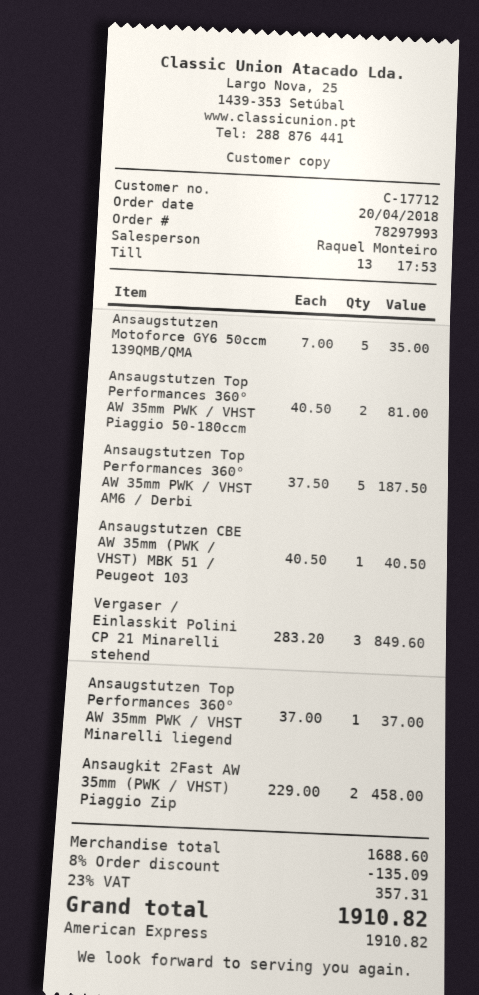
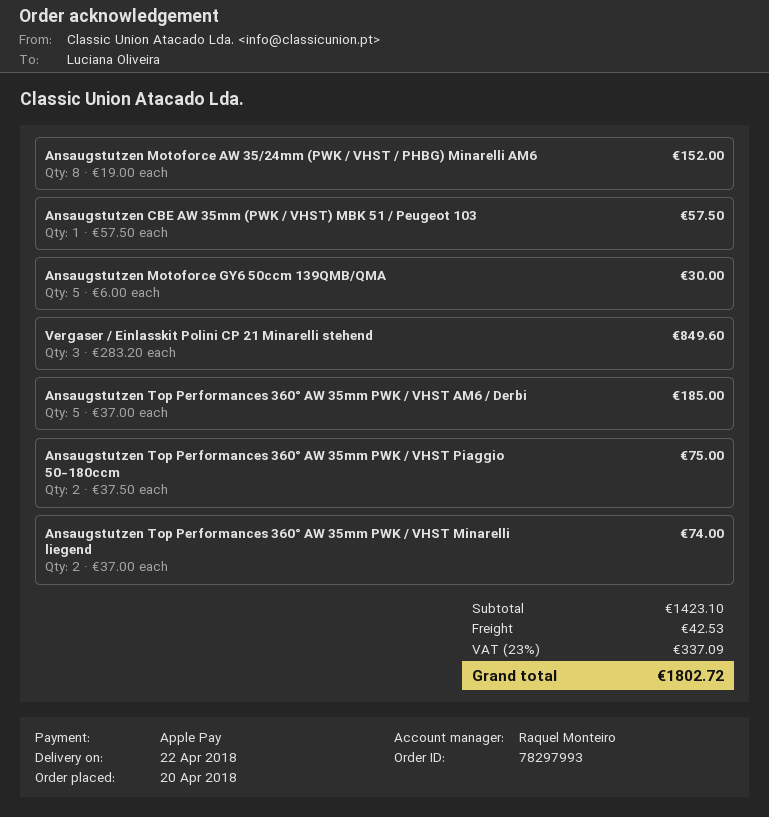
payment method: American Express -> Apple Pay
Ansaugstutzen Motoforce GY6 50ccm 139QMB/QMA: 5 x 7.00 = 35.00 -> 5 x 6.00 = 30.00
Ansaugstutzen Top Performances 360° AW 35mm PWK / VHST Piaggio 50-180ccm: 2 x 40.50 = 81.00 -> 2 x 37.50 = 75.00
Ansaugstutzen Top Performances 360° AW 35mm PWK / VHST AM6 / Derbi: 5 x 37.50 = 187.50 -> 5 x 37.00 = 185.00
Ansaugstutzen CBE AW 35mm (PWK / VHST) MBK 51 / Peugeot 103: 1 x 40.50 = 40.50 -> 1 x 57.50 = 57.50
Ansaugstutzen Top Performances 360° AW 35mm PWK / VHST Minarelli liegend: 1 x 37.00 = 37.00 -> 2 x 37.00 = 74.00
Ansaugkit 2Fast AW 35mm (PWK / VHST) Piaggio Zip: 2 x 229.00 = 458.00 -> none
Ansaugstutzen Motoforce AW 35/24mm (PWK / VHST / PHBG) Minarelli AM6: none -> 8 x 19.00 = 152.00
subtotal: 1688.60 -> 1423.10
discount: 8% = 135.09 -> none
shipping: none -> 42.53
tax: 23% = 357.31 -> 23% = 337.09
total: 1910.82 -> 1802.72

